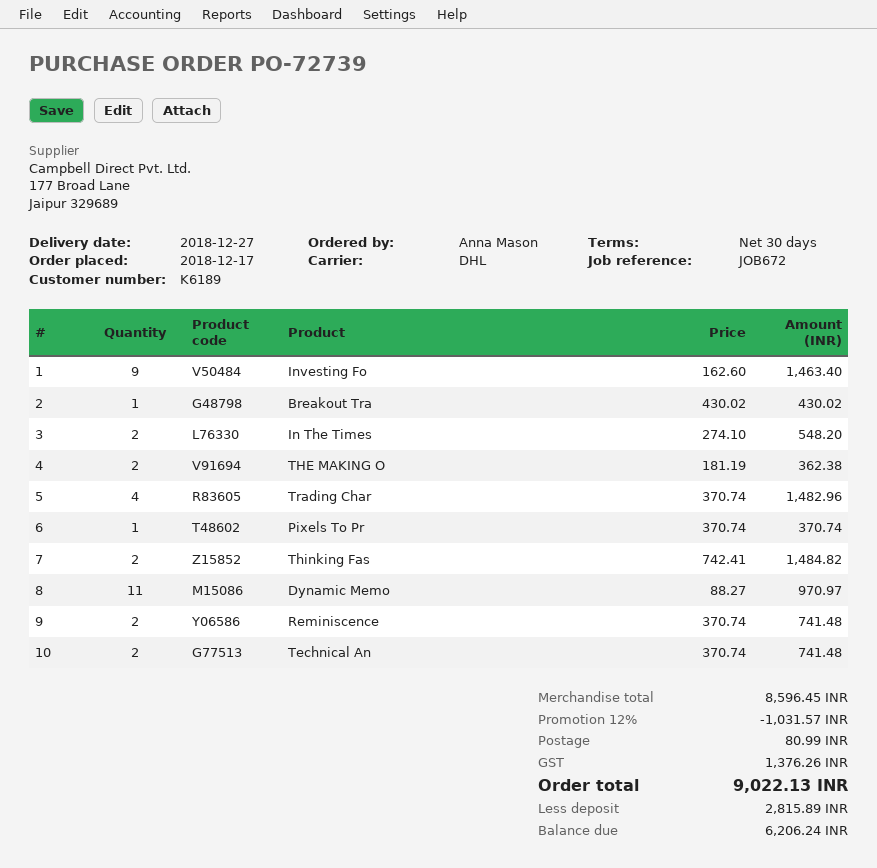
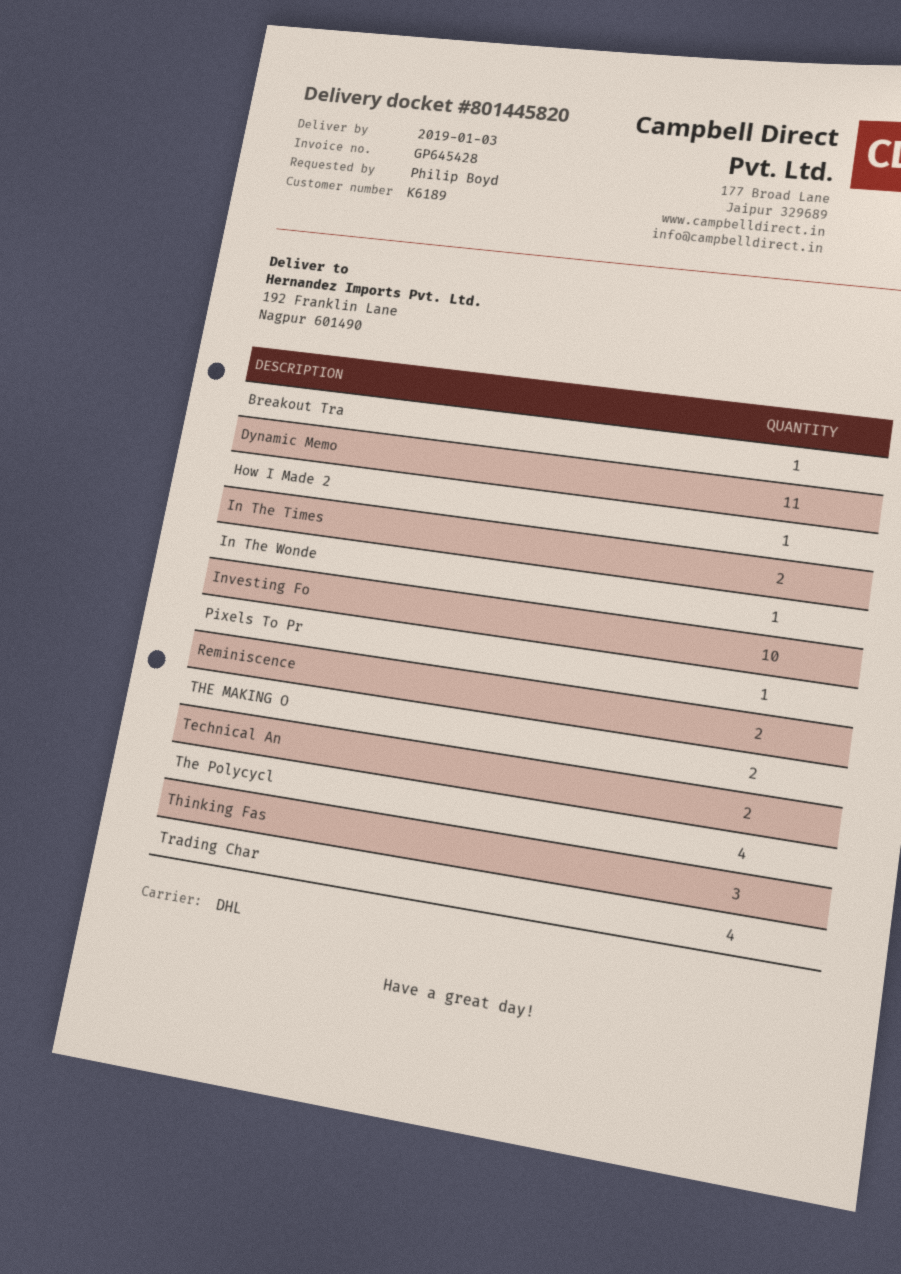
delivery date: 2018-12-27 -> 2019-01-03
ordered by: Anna Mason -> Philip Boyd
Investing Fo: 9 -> 10
Thinking Fas: 2 -> 3
How I Made 2: none -> 1
In The Wonde: none -> 1
The Polycycl: none -> 4

